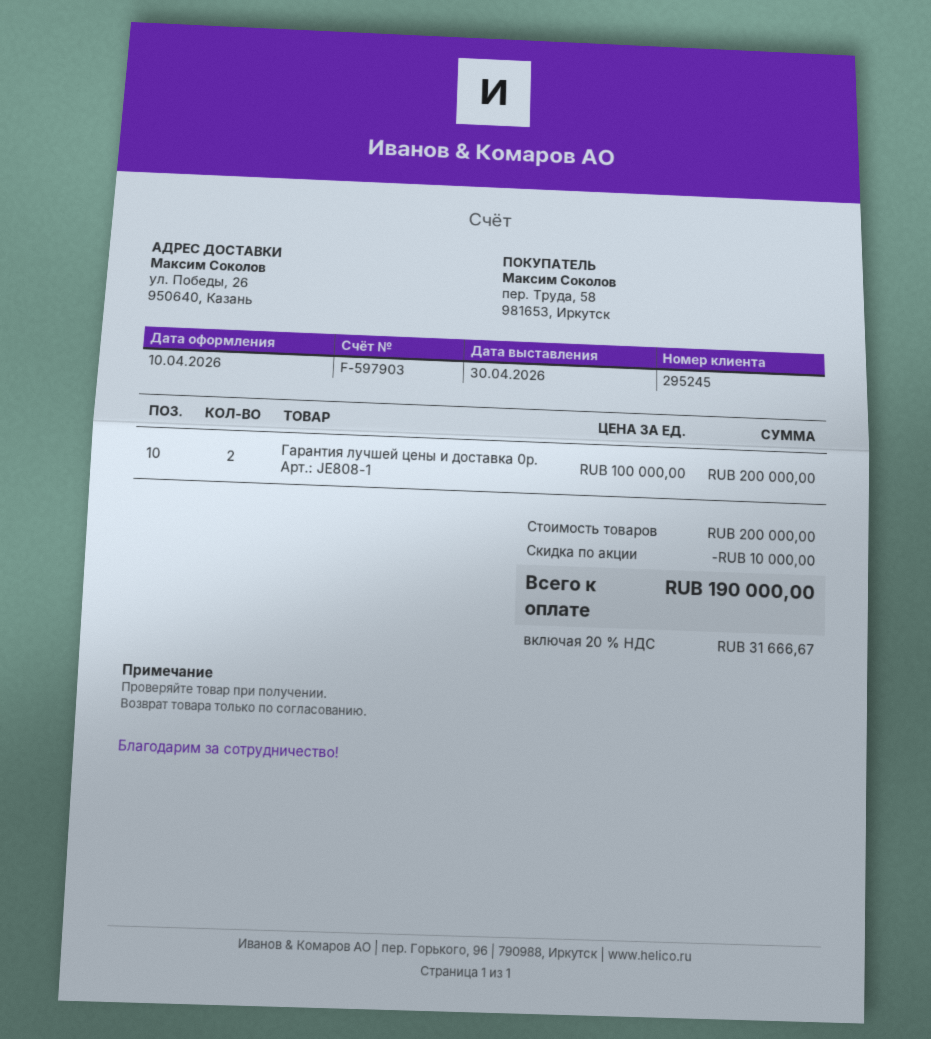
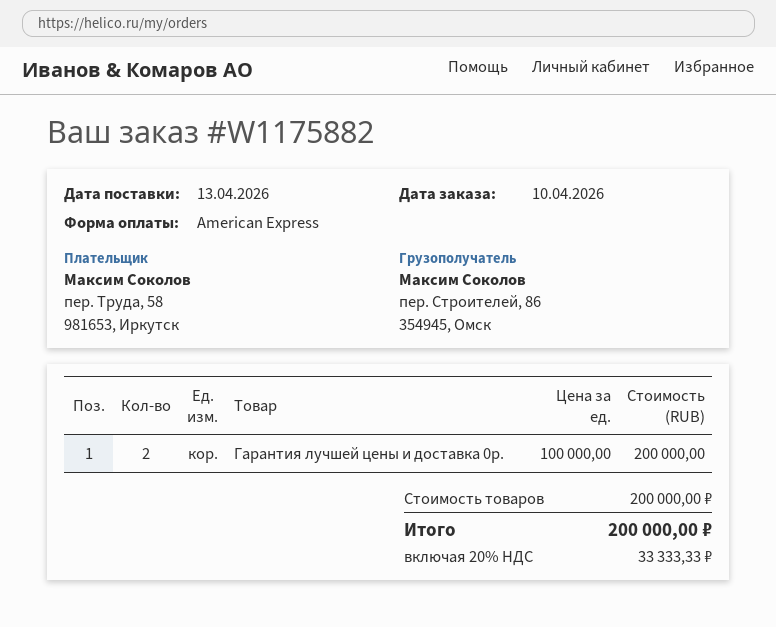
ship to: ул. Победы, 26, 950640, Казань -> пер. Строителей, 86, 354945, Омск
discount: 10000.00 -> none
tax: 20% = 31666.67 -> 20% = 33333.33
total: 190000.00 -> 200000.00

